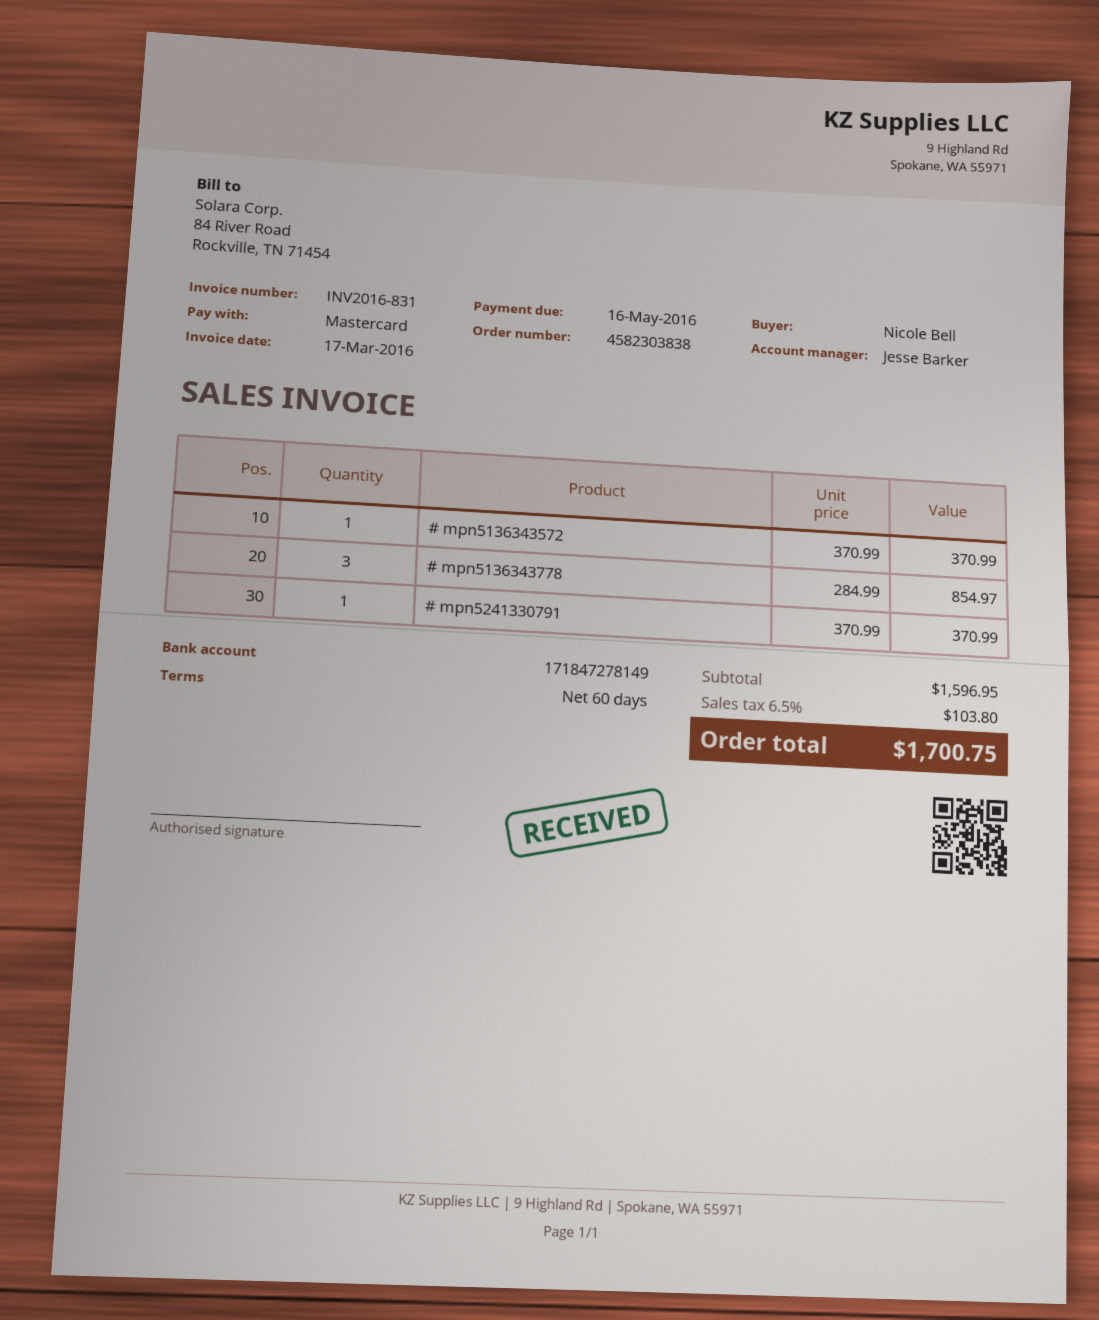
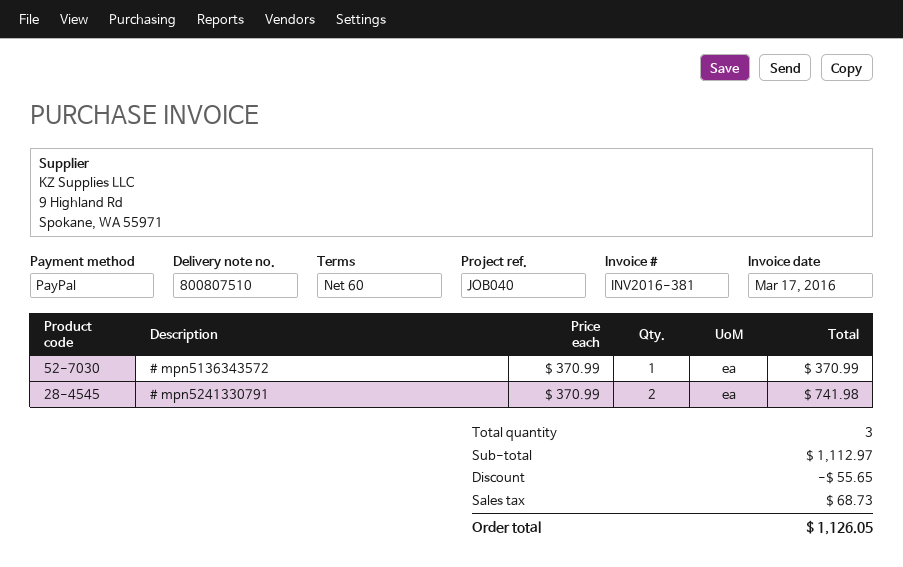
invoice number: INV2016-831 -> INV2016-381
payment method: Mastercard -> PayPal
# mpn5136343778: 3 x 284.99 = 854.97 -> none
# mpn5241330791: 1 x 370.99 = 370.99 -> 2 x 370.99 = 741.98
subtotal: 1596.95 -> 1112.97
discount: none -> 55.65
tax: 103.80 -> 68.73
total: 1700.75 -> 1126.05

